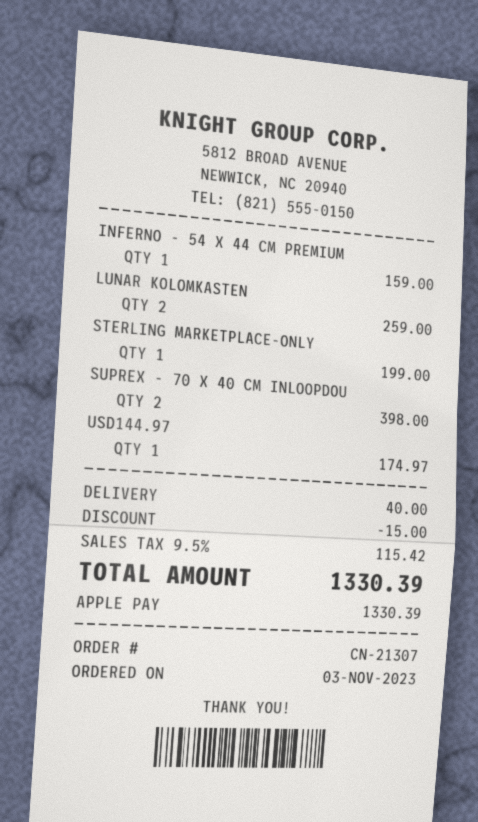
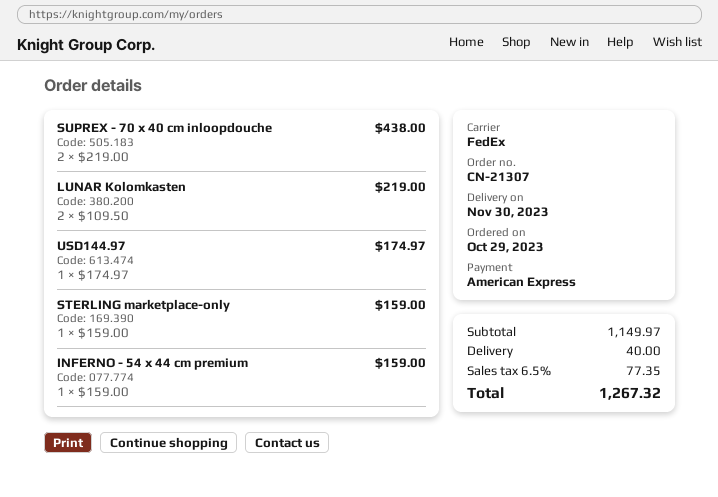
order date: 2023-11-03 -> 2023-10-29
payment method: Apple Pay -> American Express
LUNAR KOLOMKASTEN: 2 for 259.00 -> 2 for 219.00
STERLING MARKETPLACE-ONLY: 1 for 199.00 -> 1 for 159.00
SUPREX - 70 X 40 CM INLOOPDOU: 2 for 398.00 -> 2 for 438.00
discount: 15.00 -> none
tax: 9.5% = 115.42 -> 6.5% = 77.35
total: 1330.39 -> 1267.32

